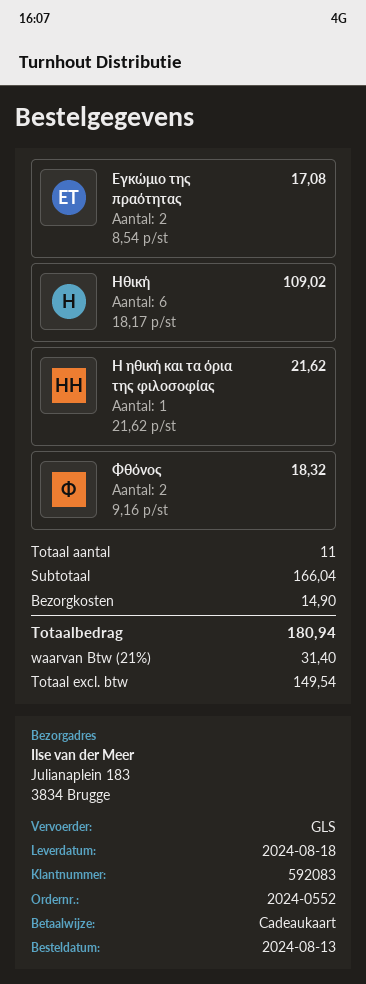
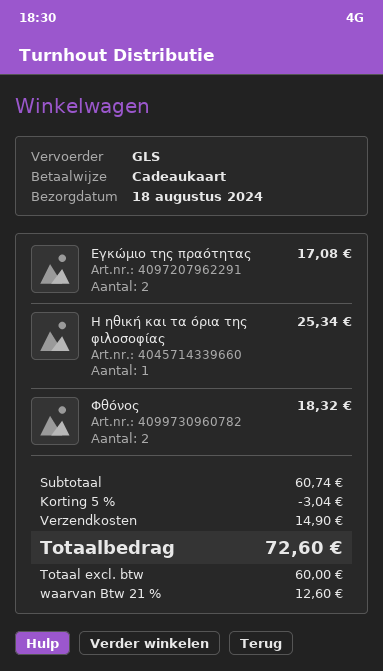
Ηθική: 6 for 109.02 -> none
Η ηθική και τα όρια της φιλοσοφίας: 1 for 21.62 -> 1 for 25.34
subtotal: 166.04 -> 60.74
discount: none -> 5% = 3.04
net: 149.54 -> 60.00
tax: 21% = 31.40 -> 21% = 12.60
total: 180.94 -> 72.60

